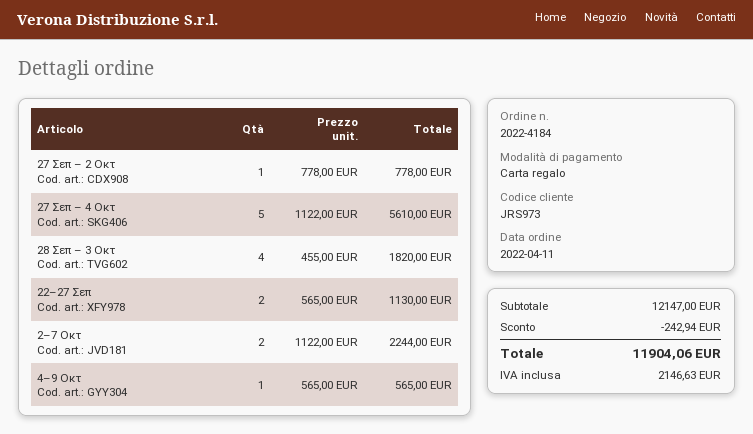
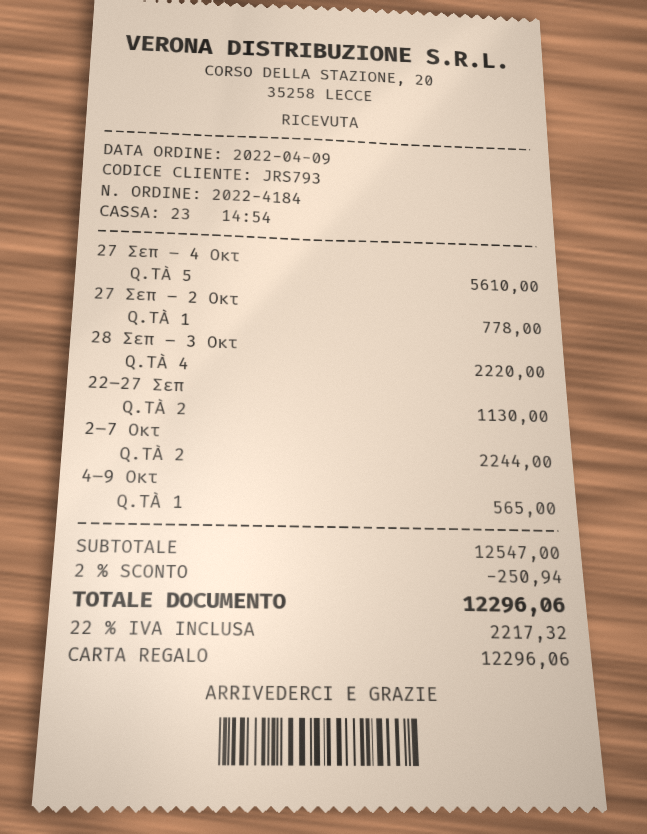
order date: 2022-04-11 -> 2022-04-09
customer number: JRS973 -> JRS793
28 Σεπ – 3 Οκτ: 4 for 1820.00 -> 4 for 2220.00
subtotal: 12147.00 -> 12547.00
discount: 242.94 -> 250.94
tax: 2146.63 -> 2217.32
total: 11904.06 -> 12296.06

